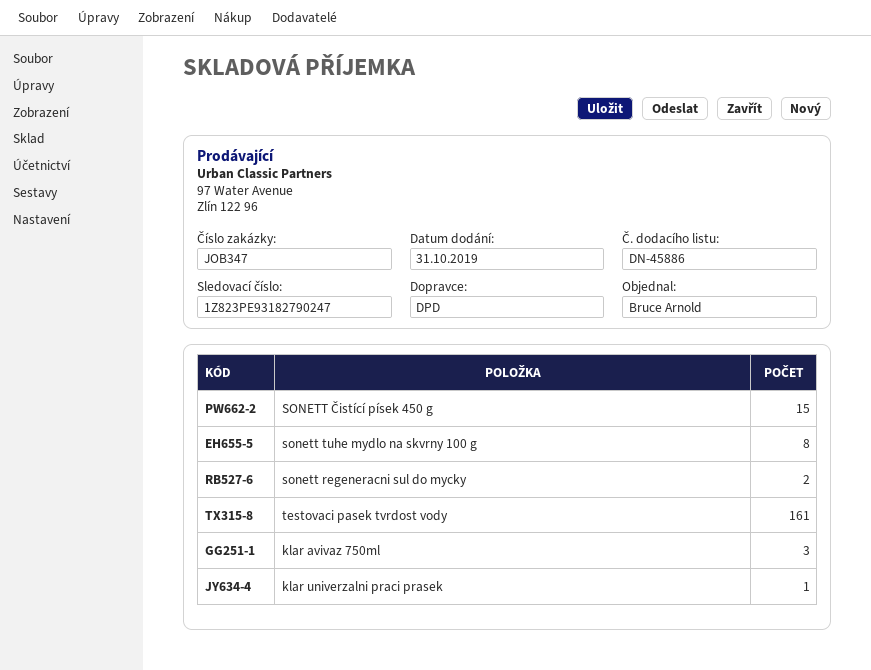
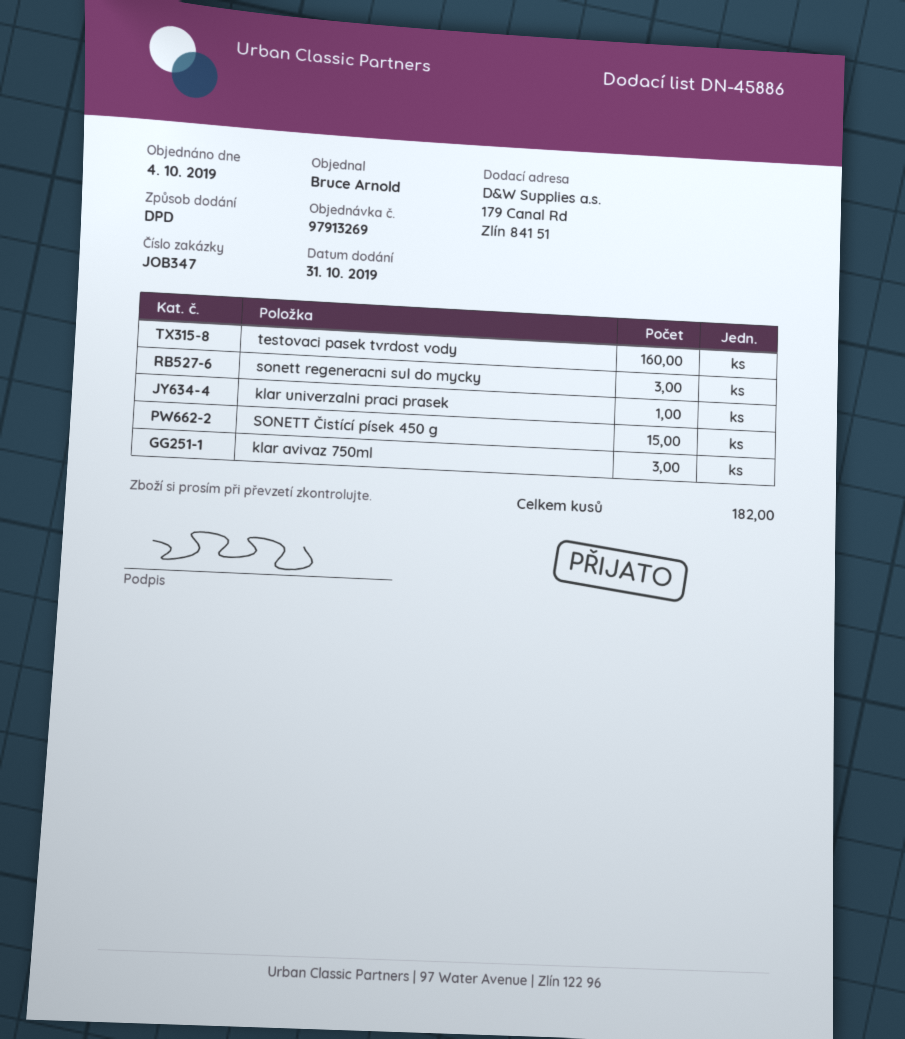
sonett tuhe mydlo na skvrny 100 g: 8 -> none
sonett regeneracni sul do mycky: 2 -> 3
testovaci pasek tvrdost vody: 161 -> 160

